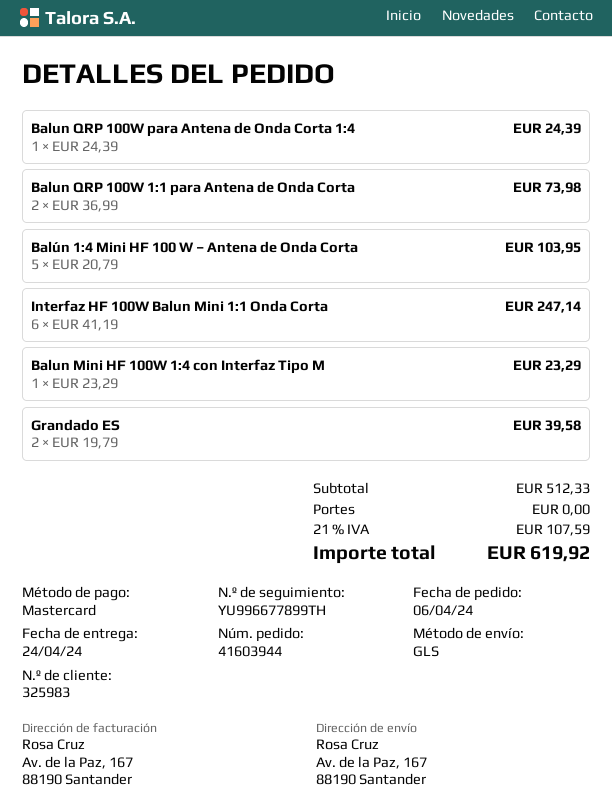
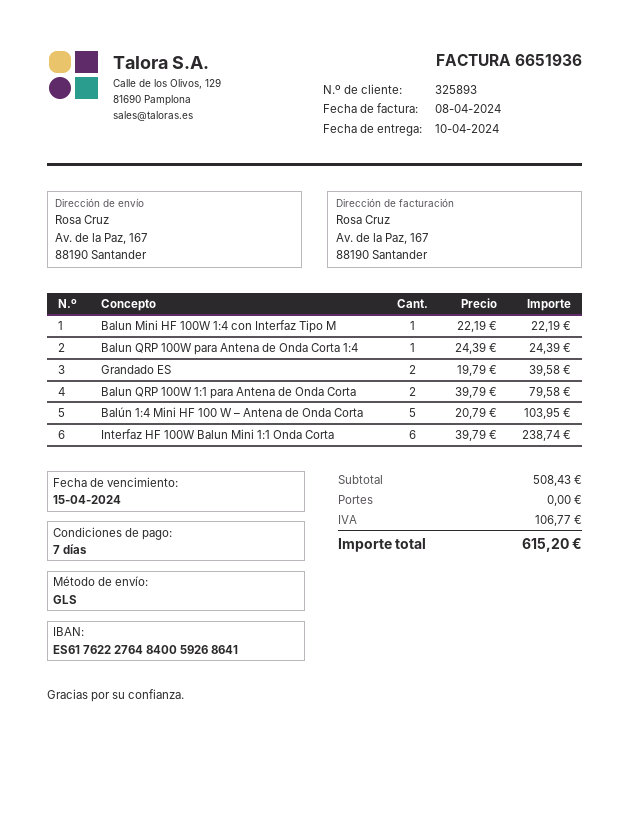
delivery date: 2024-04-24 -> 2024-04-10
customer number: 325983 -> 325893
Balun QRP 100W 1:1 para Antena de Onda Corta: 2 x 36.99 = 73.98 -> 2 x 39.79 = 79.58
Interfaz HF 100W Balun Mini 1:1 Onda Corta: 6 x 41.19 = 247.14 -> 6 x 39.79 = 238.74
Balun Mini HF 100W 1:4 con Interfaz Tipo M: 1 x 23.29 = 23.29 -> 1 x 22.19 = 22.19
subtotal: 512.33 -> 508.43
tax: 107.59 -> 106.77
total: 619.92 -> 615.20

